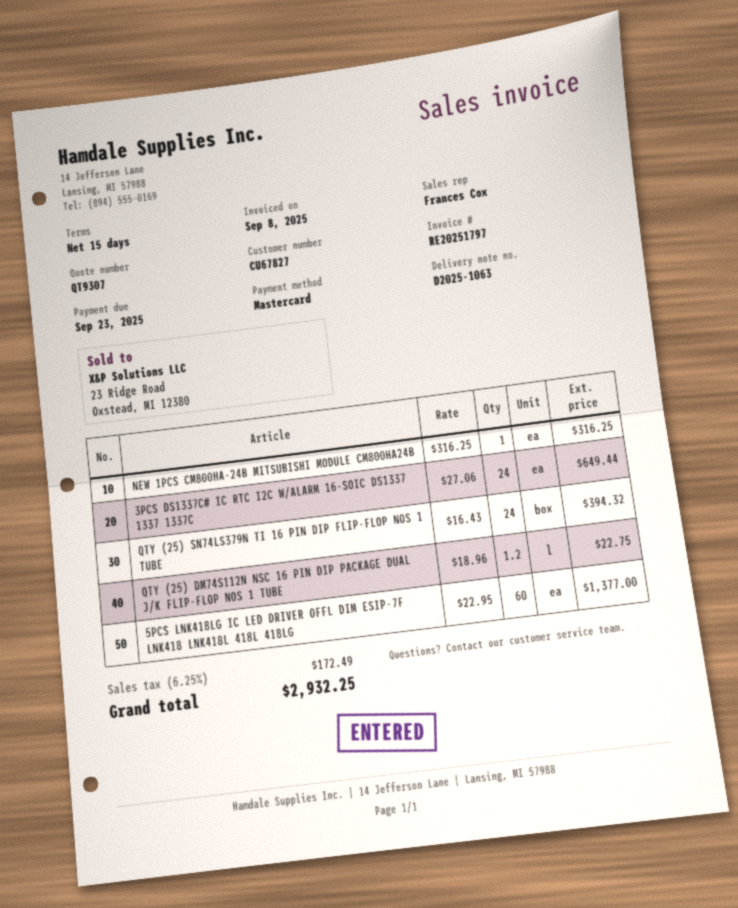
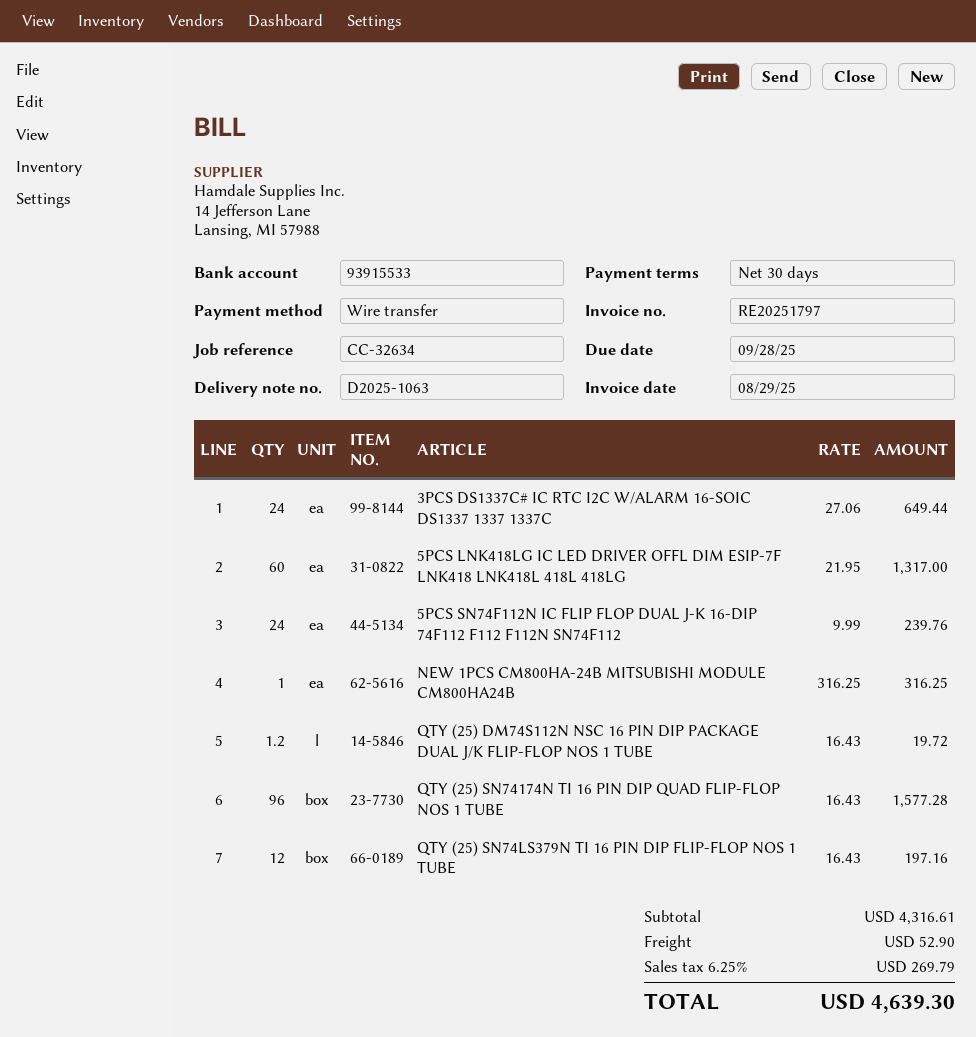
invoice date: 2025-09-08 -> 2025-08-29
payment terms: 15 days -> 30 days
due date: 2025-09-23 -> 2025-09-28
payment method: Mastercard -> bank transfer
QTY (25) SN74LS379N TI 16 PIN DIP FLIP-FLOP NOS 1 TUBE: 24 x 16.43 = 394.32 -> 12 x 16.43 = 197.16
QTY (25) DM74S112N NSC 16 PIN DIP PACKAGE DUAL J/K FLIP-FLOP NOS 1 TUBE: 1.2 x 18.96 = 22.75 -> 1.2 x 16.43 = 19.72
5PCS LNK418LG IC LED DRIVER OFFL DIM ESIP-7F LNK418 LNK418L 418L 418LG: 60 x 22.95 = 1377.00 -> 60 x 21.95 = 1317.00
5PCS SN74F112N IC FLIP FLOP DUAL J-K 16-DIP 74F112 F112 F112N SN74F112: none -> 24 x 9.99 = 239.76
QTY (25) SN74174N TI 16 PIN DIP QUAD FLIP-FLOP NOS 1 TUBE: none -> 96 x 16.43 = 1577.28
shipping: none -> 52.90
tax: 6.25% = 172.49 -> 6.25% = 269.79
total: 2932.25 -> 4639.30

